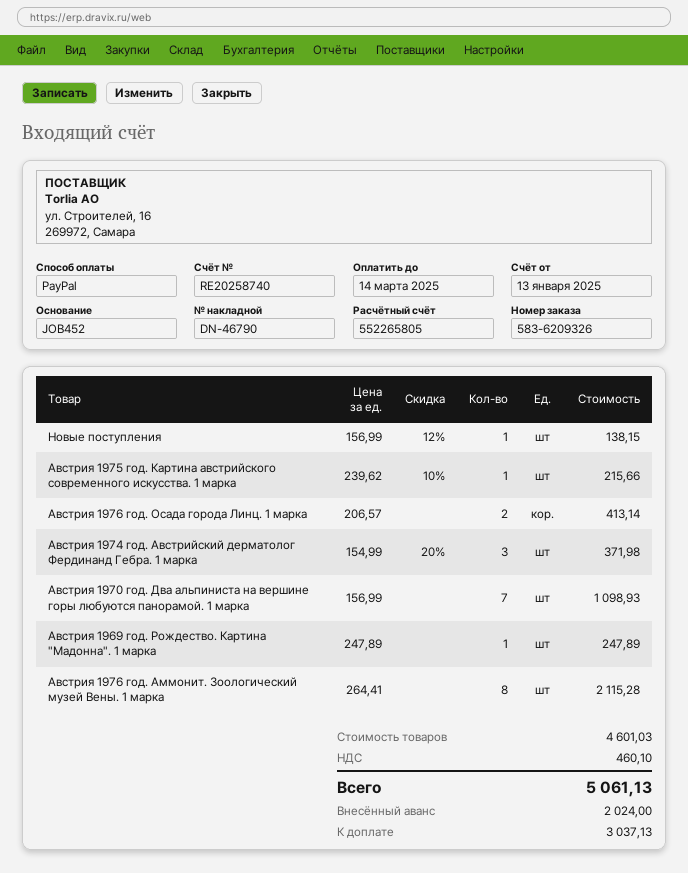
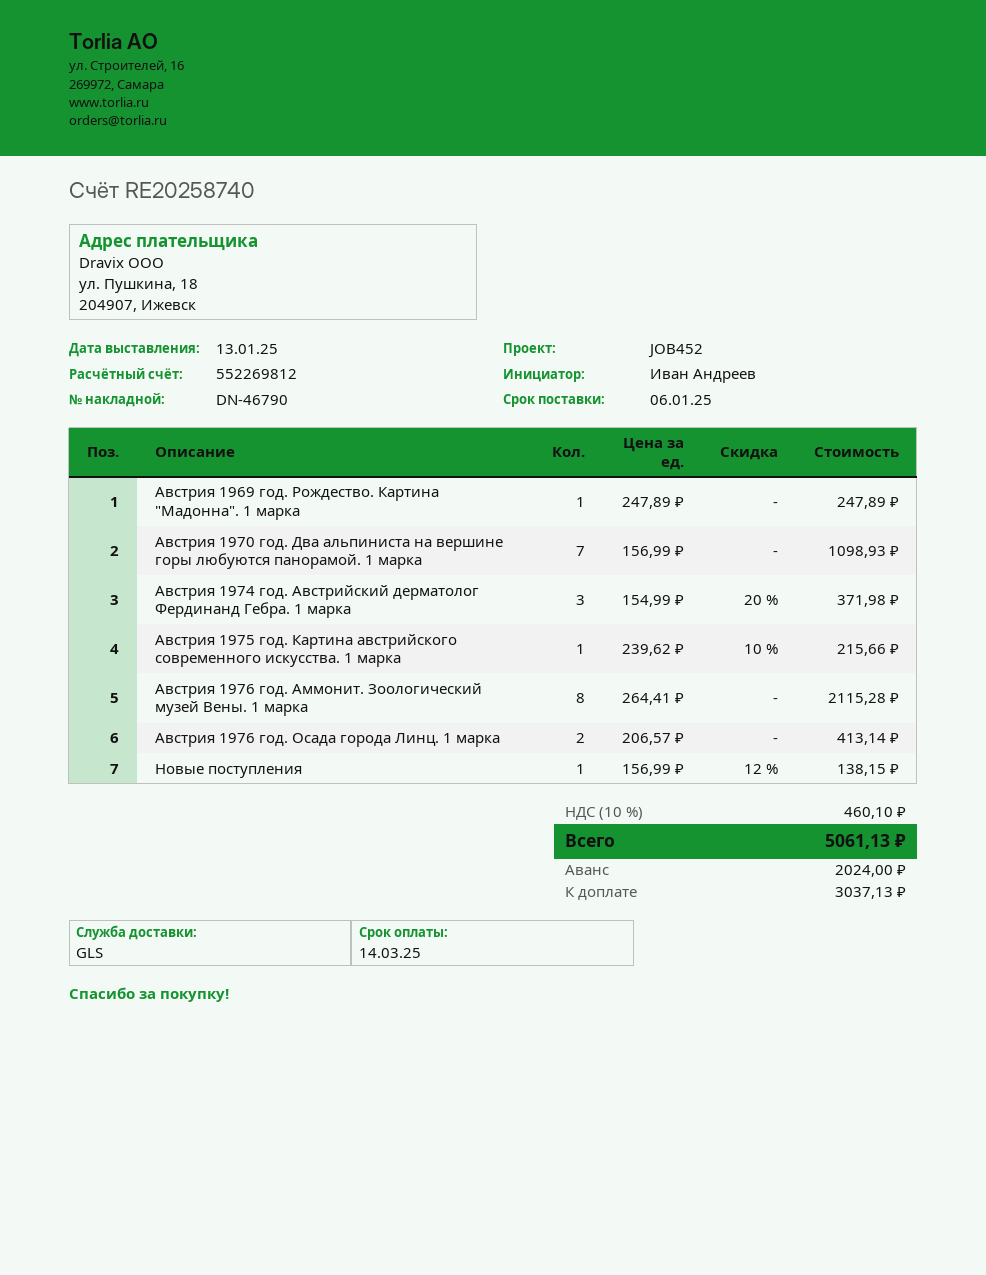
bank account: 552265805 -> 552269812

